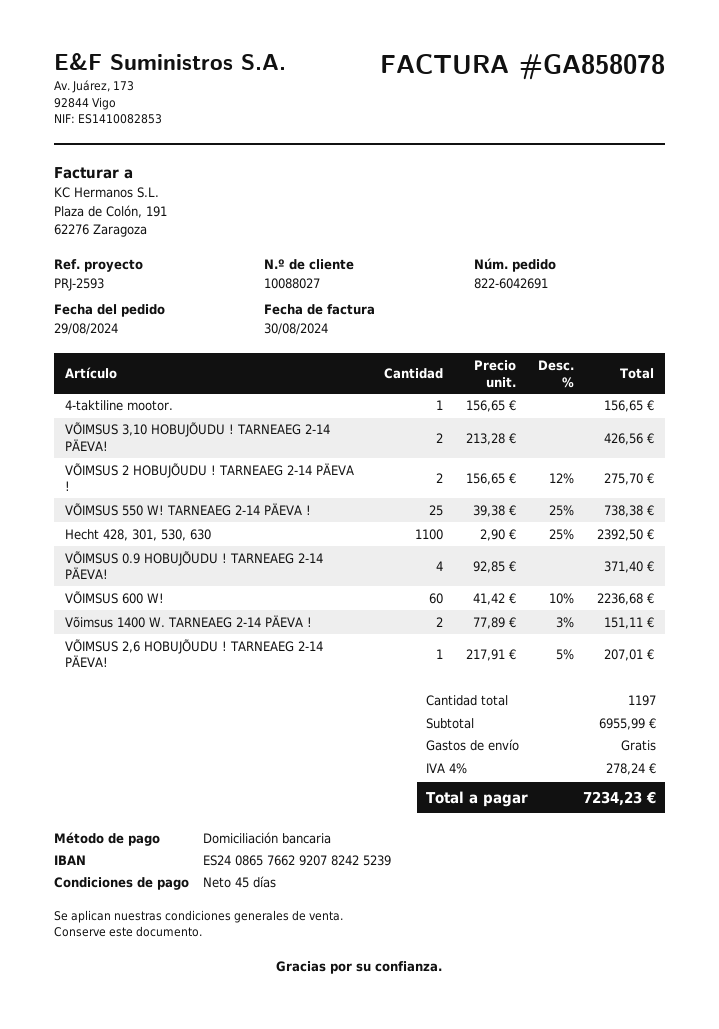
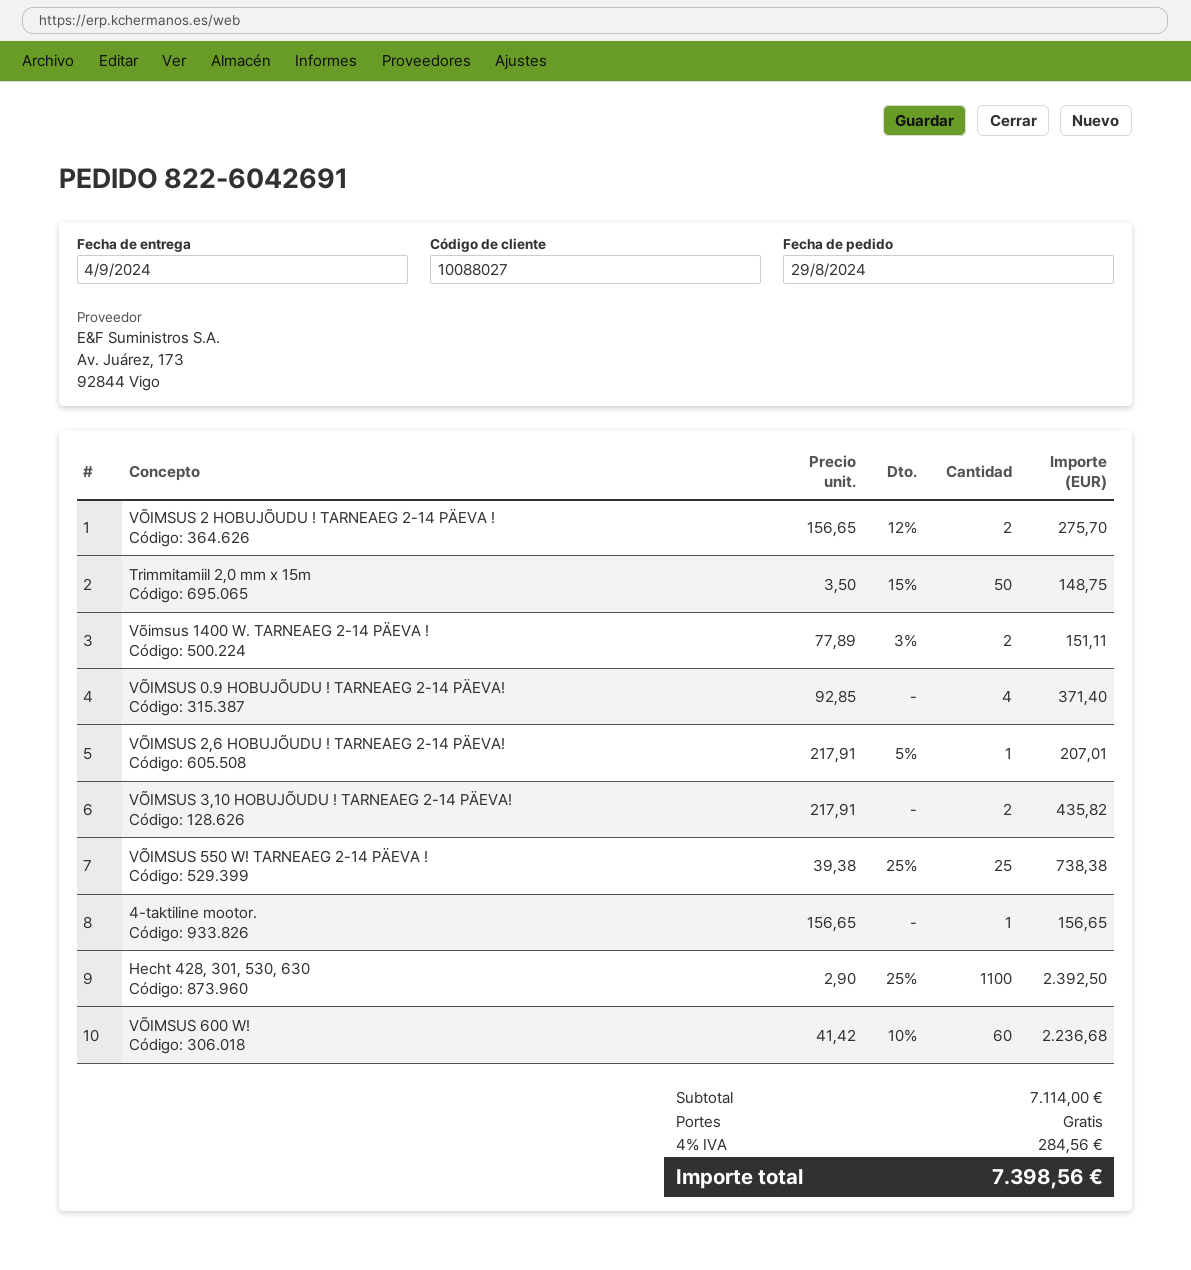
VÕIMSUS 3,10 HOBUJÕUDU ! TARNEAEG 2-14 PÄEVA!: 2 x 213.28 = 426.56 -> 2 x 217.91 = 435.82
Trimmitamiil 2,0 mm x 15m: none -> 50 x 3.50 - 15% = 148.75
subtotal: 6955.99 -> 7114.00
tax: 4% = 278.24 -> 4% = 284.56
total: 7234.23 -> 7398.56

